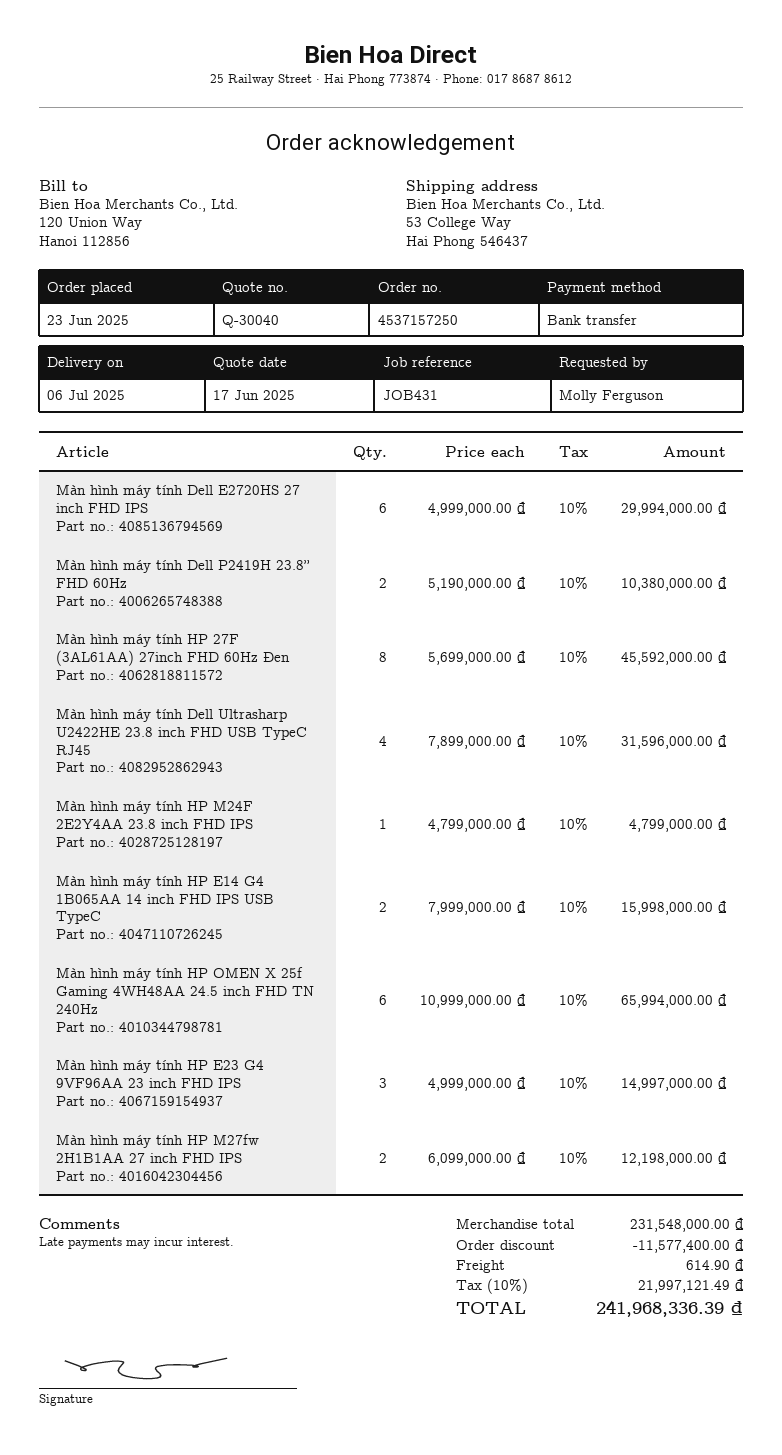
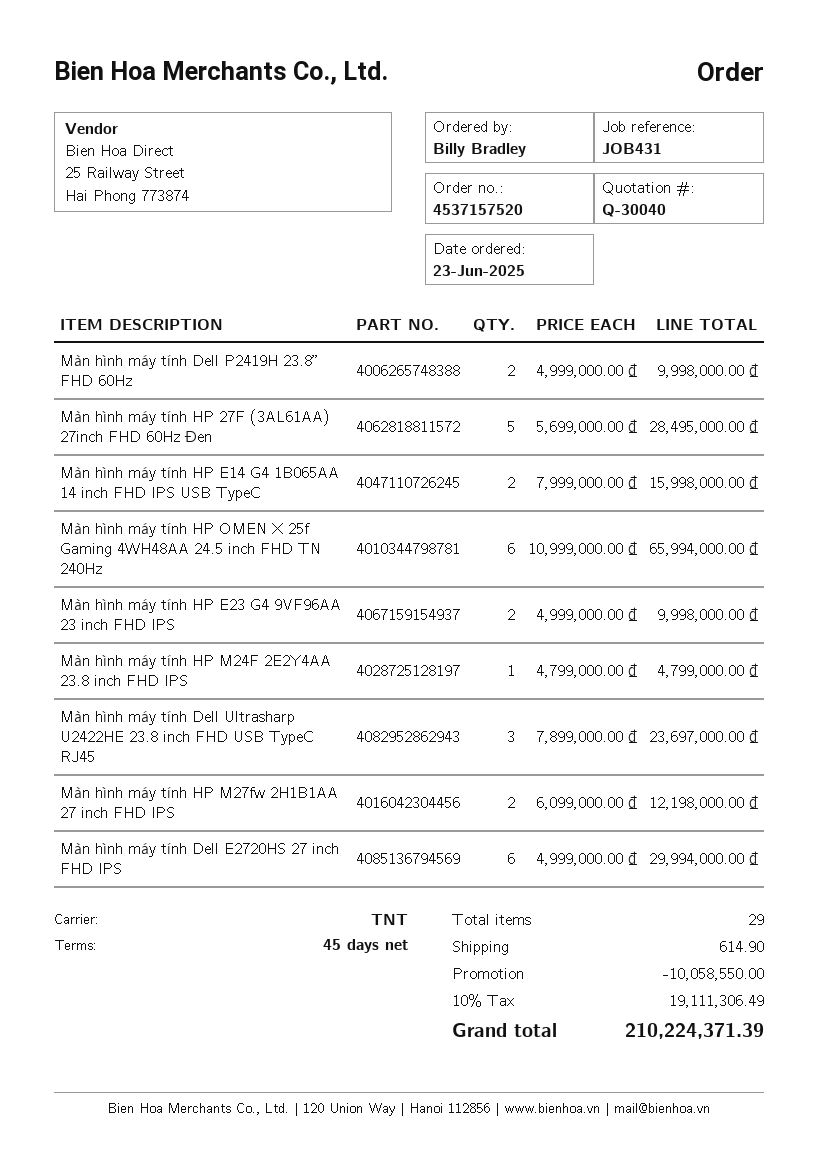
order number: 4537157250 -> 4537157520
ordered by: Molly Ferguson -> Billy Bradley
Màn hình máy tính Dell P2419H 23.8” FHD 60Hz: 2 x 5190000.00 = 10380000.00 -> 2 x 4999000.00 = 9998000.00
Màn hình máy tính HP 27F (3AL61AA) 27inch FHD 60Hz Đen: 8 x 5699000.00 = 45592000.00 -> 5 x 5699000.00 = 28495000.00
Màn hình máy tính Dell Ultrasharp U2422HE 23.8 inch FHD USB TypeC RJ45: 4 x 7899000.00 = 31596000.00 -> 3 x 7899000.00 = 23697000.00
Màn hình máy tính HP E23 G4 9VF96AA 23 inch FHD IPS: 3 x 4999000.00 = 14997000.00 -> 2 x 4999000.00 = 9998000.00
discount: 11577400.00 -> 10058550.00
tax: 10% = 21997121.49 -> 10% = 19111306.49
total: 241968336.39 -> 210224371.39

